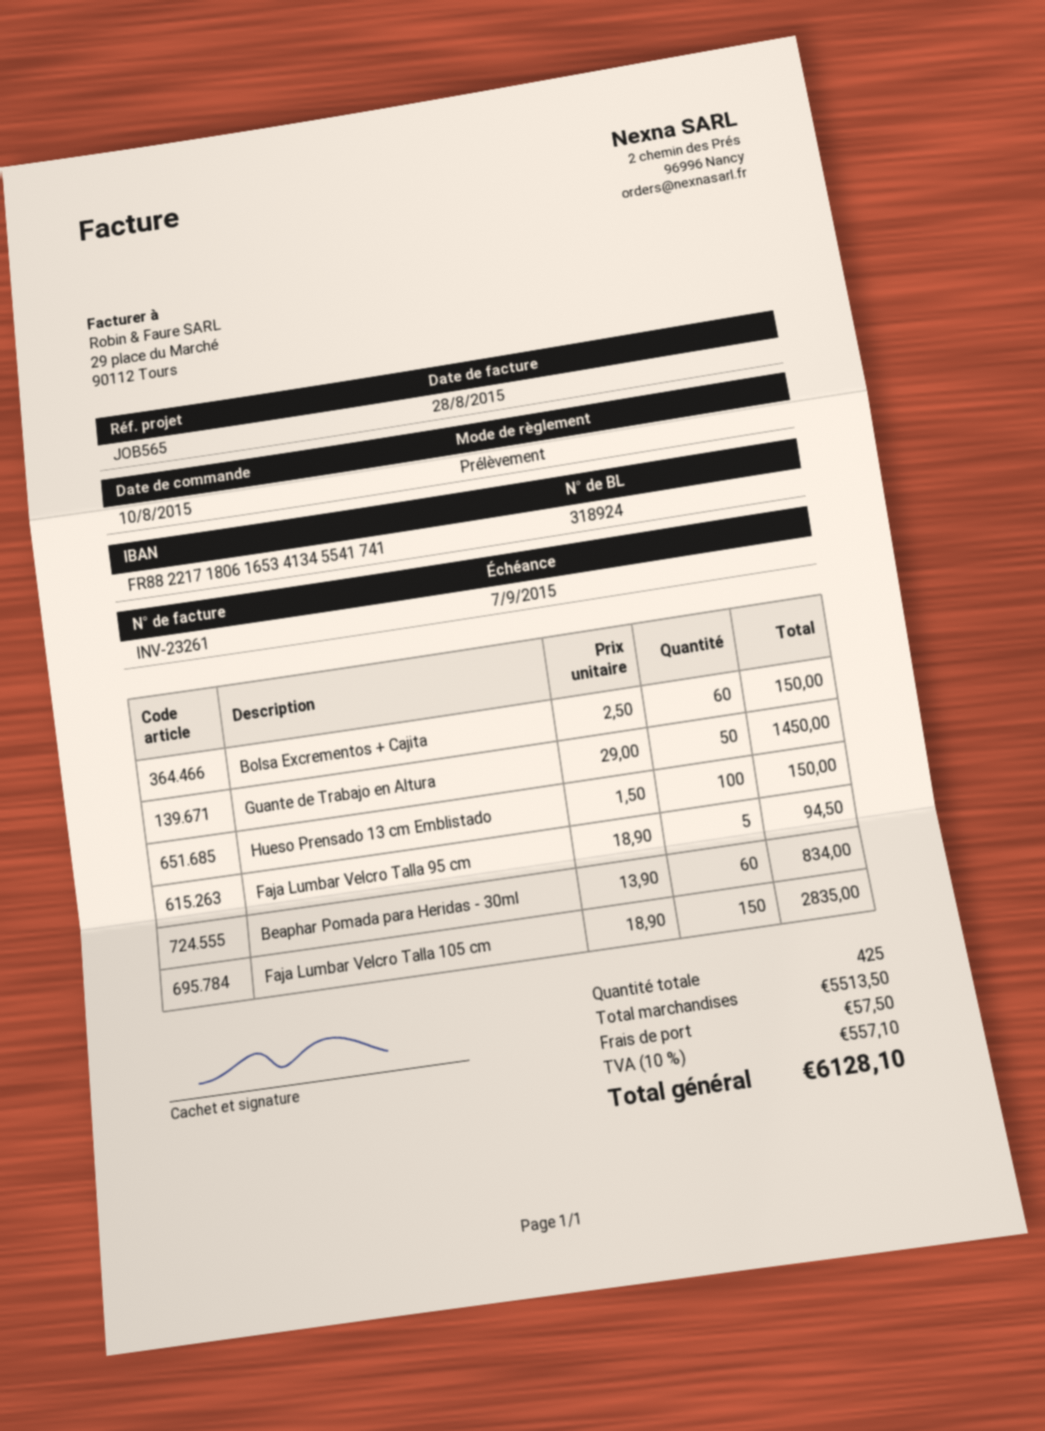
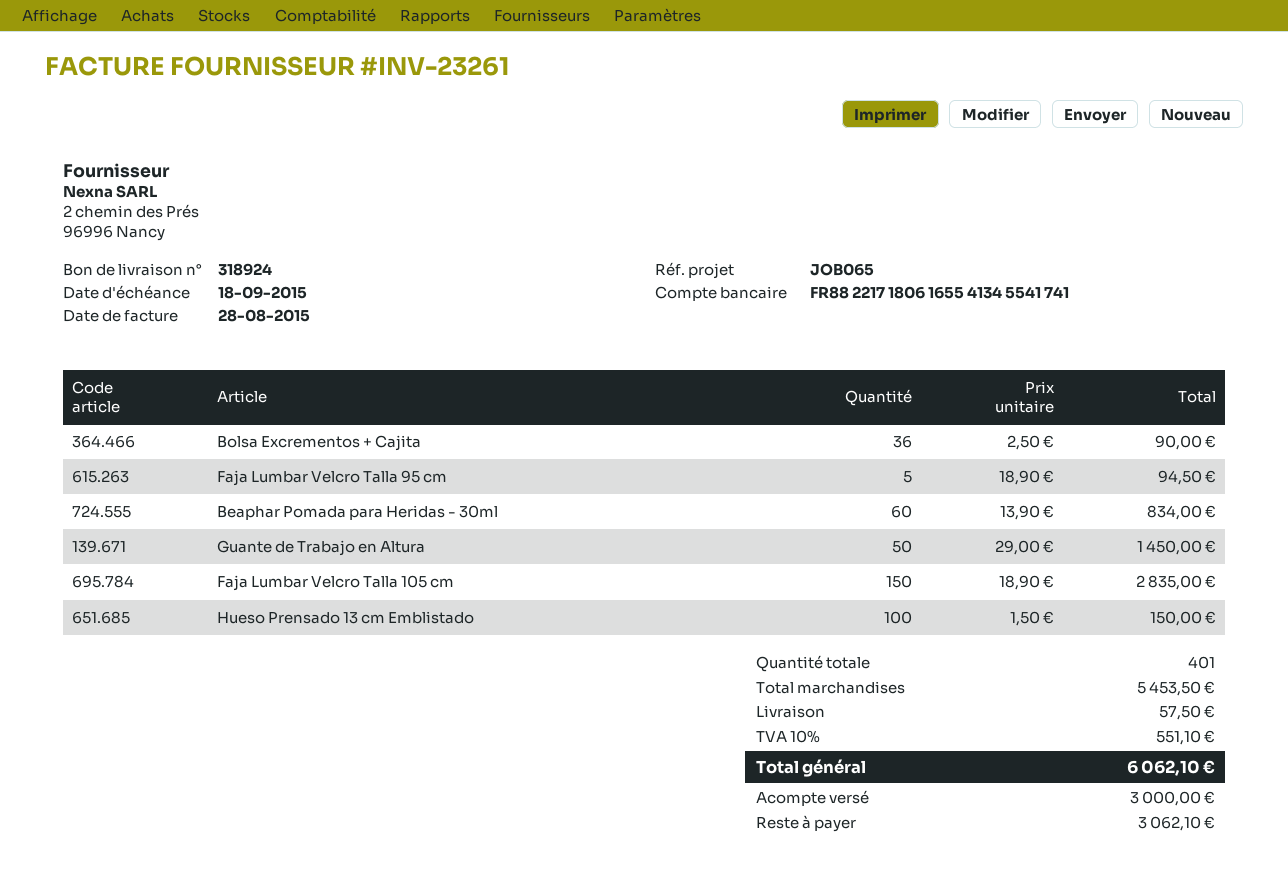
due date: 2015-09-07 -> 2015-09-18
reference: JOB565 -> JOB065
bank account: FR8822171806165341345541741 -> FR8822171806165541345541741
Bolsa Excrementos + Cajita: 60 x 2.50 = 150.00 -> 36 x 2.50 = 90.00
total quantity: 425 -> 401
subtotal: 5513.50 -> 5453.50
tax: 10% = 557.10 -> 10% = 551.10
total: 6128.10 -> 6062.10

